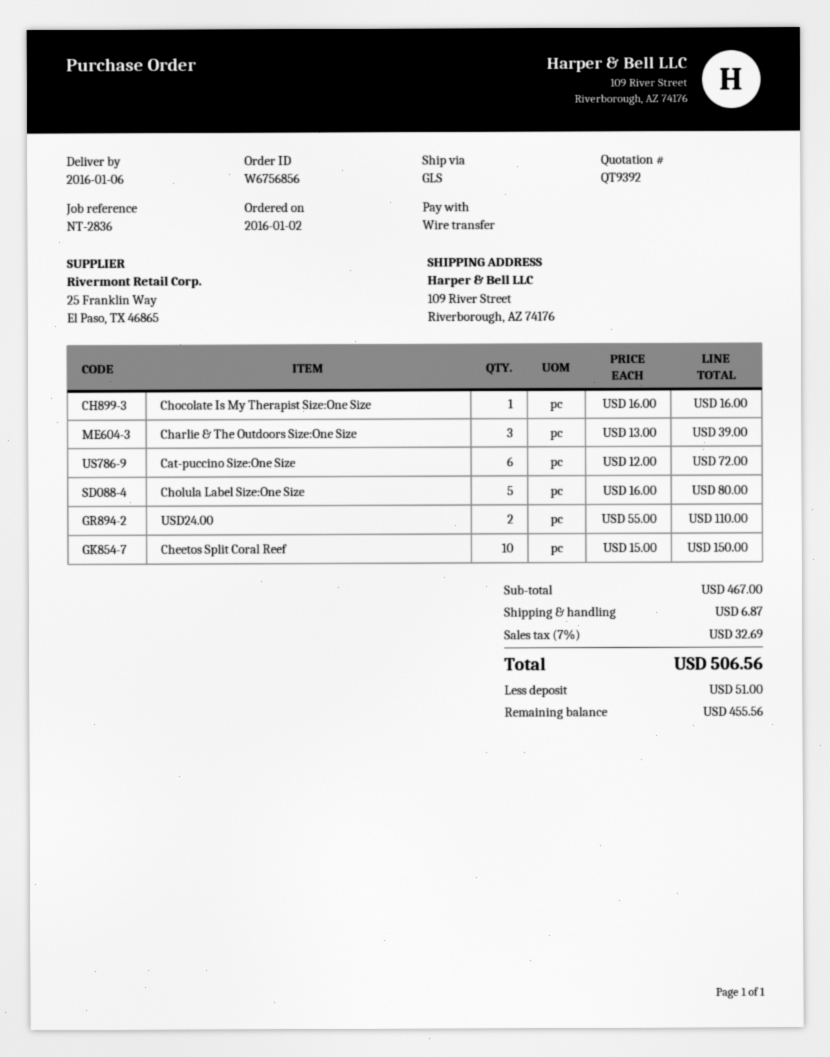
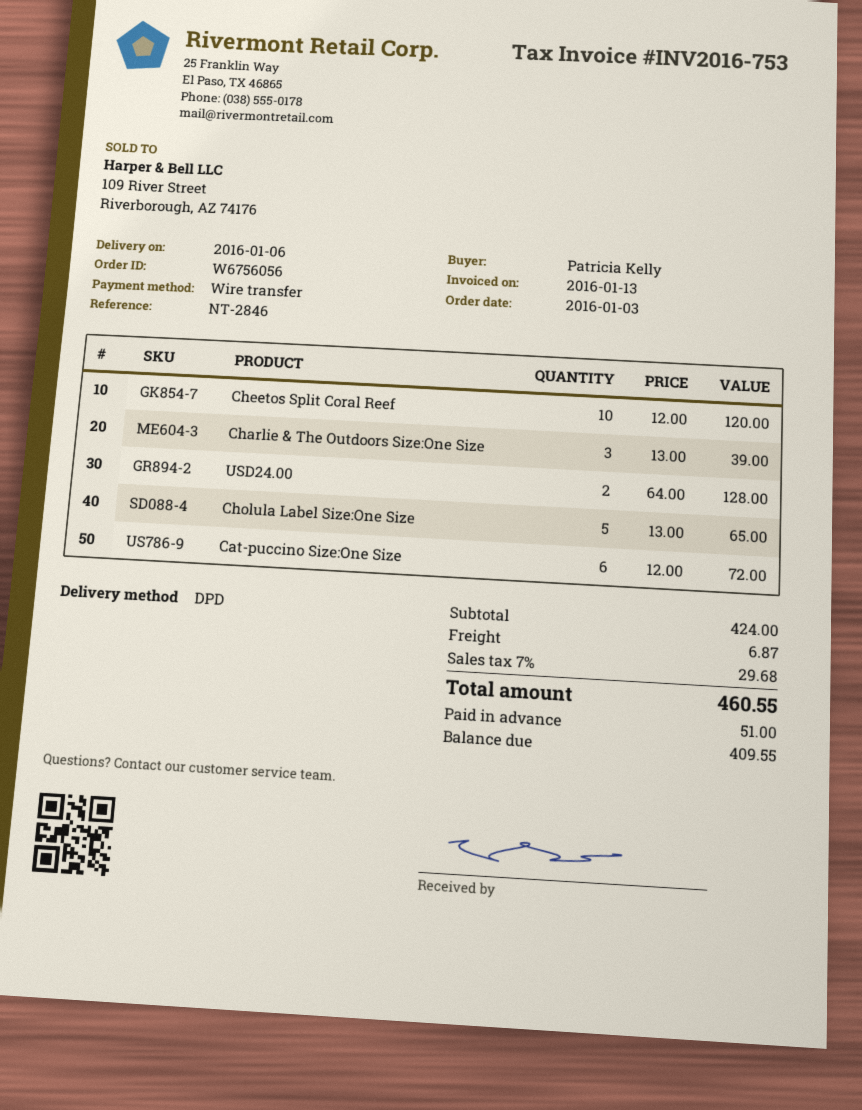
order number: W6756856 -> W6756056
order date: 2016-01-02 -> 2016-01-03
reference: NT-2836 -> NT-2846
shipping method: GLS -> DPD
Chocolate Is My Therapist Size:One Size: 1 x 16.00 = 16.00 -> none
Cholula Label Size:One Size: 5 x 16.00 = 80.00 -> 5 x 13.00 = 65.00
USD24.00: 2 x 55.00 = 110.00 -> 2 x 64.00 = 128.00
Cheetos Split Coral Reef: 10 x 15.00 = 150.00 -> 10 x 12.00 = 120.00
subtotal: 467.00 -> 424.00
tax: 7% = 32.69 -> 7% = 29.68
total: 506.56 -> 460.55
balance: 455.56 -> 409.55

